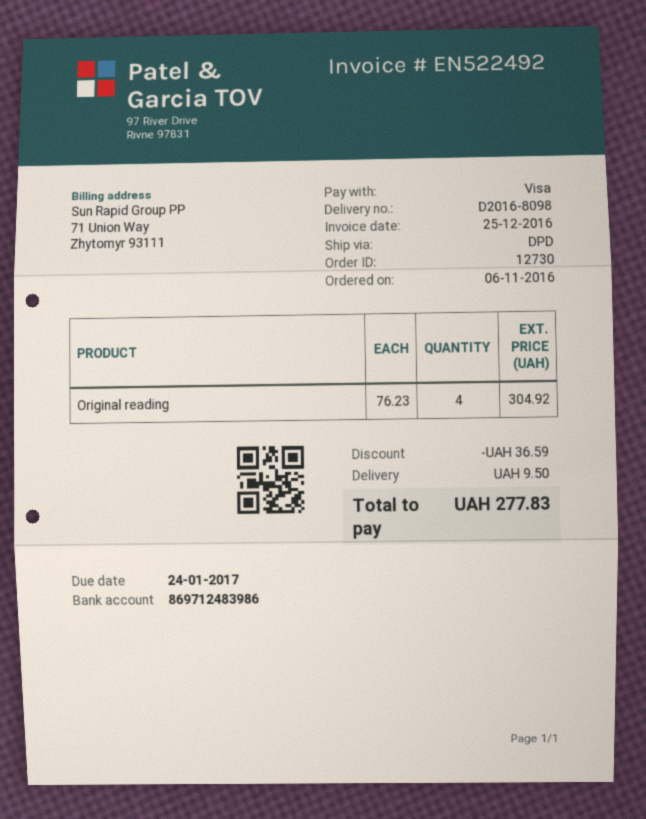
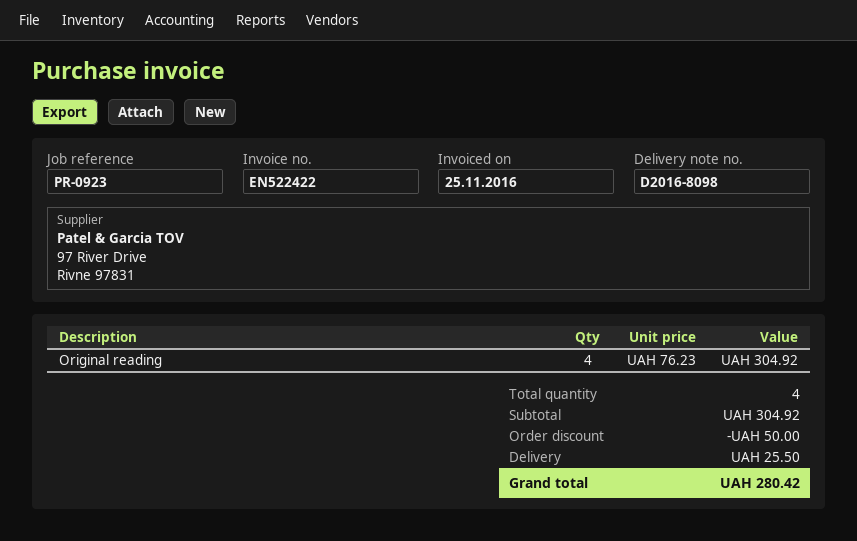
invoice number: EN522492 -> EN522422
invoice date: 2016-12-25 -> 2016-11-25
discount: 36.59 -> 50.00
shipping: 9.50 -> 25.50
total: 277.83 -> 280.42

